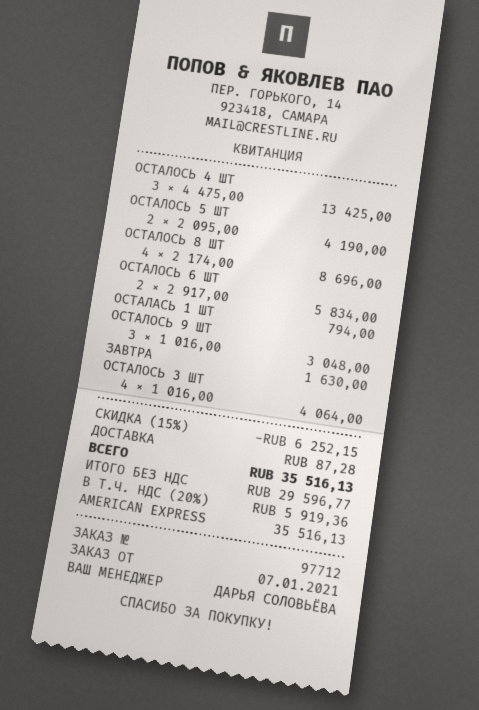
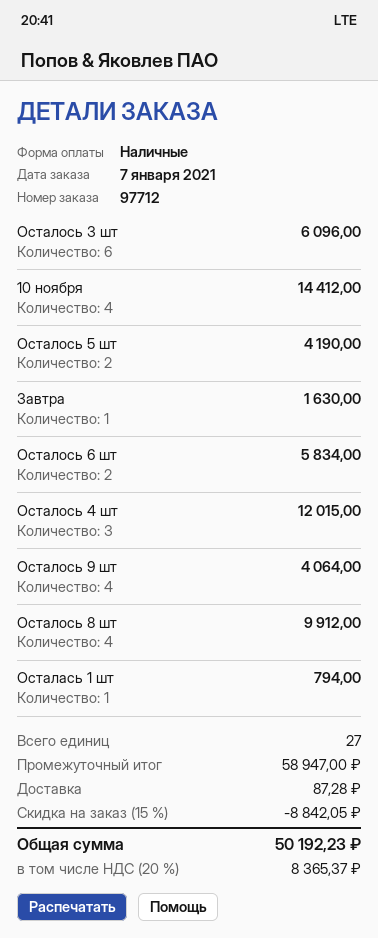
payment method: American Express -> cash
ОСТАЛОСЬ 4 ШТ: 3 for 13425.00 -> 3 for 12015.00
ОСТАЛОСЬ 8 ШТ: 4 for 8696.00 -> 4 for 9912.00
ОСТАЛОСЬ 9 ШТ: 3 for 3048.00 -> 4 for 4064.00
ОСТАЛОСЬ 3 ШТ: 4 for 4064.00 -> 6 for 6096.00
10 ноября: none -> 4 for 14412.00
discount: 15% = 6252.15 -> 15% = 8842.05
tax: 20% = 5919.36 -> 20% = 8365.37
total: 35516.13 -> 50192.23

